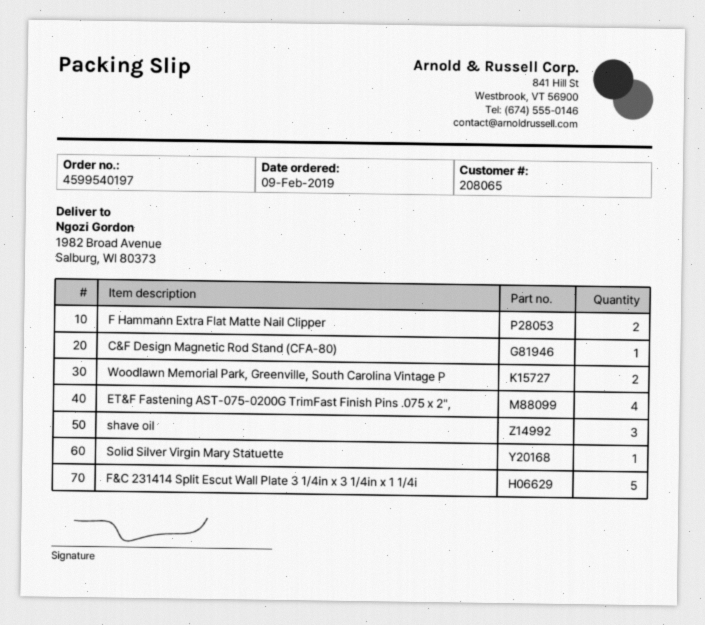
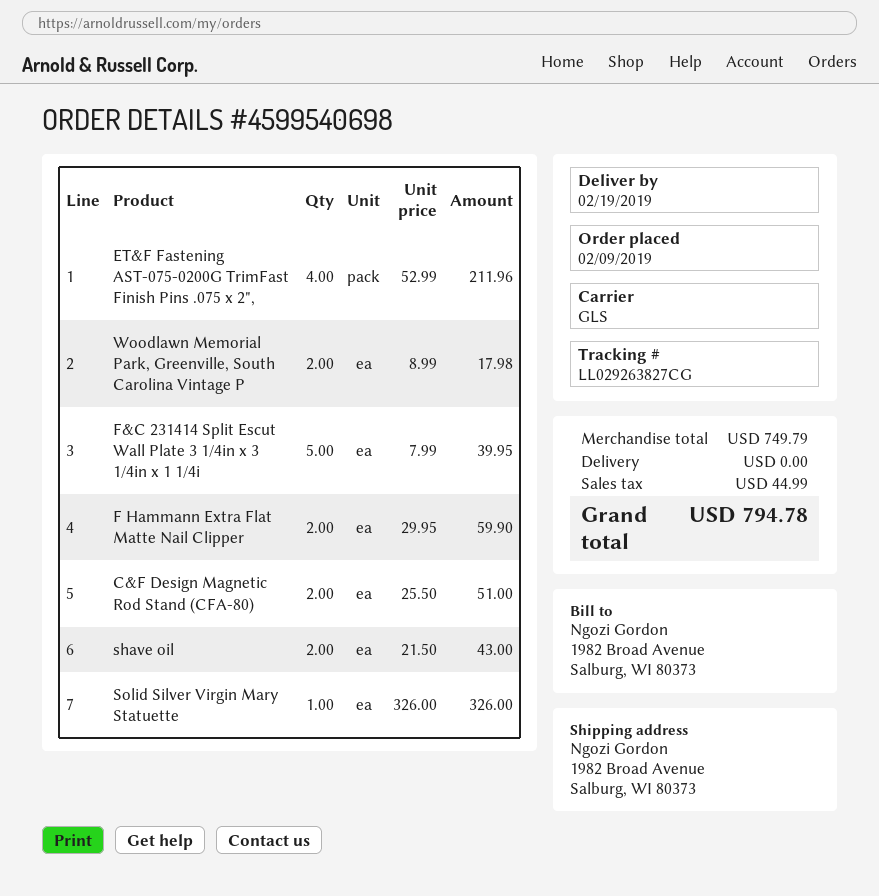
order number: 4599540197 -> 4599540698
C&F Design Magnetic Rod Stand (CFA-80): 1 -> 2
shave oil: 3 -> 2

